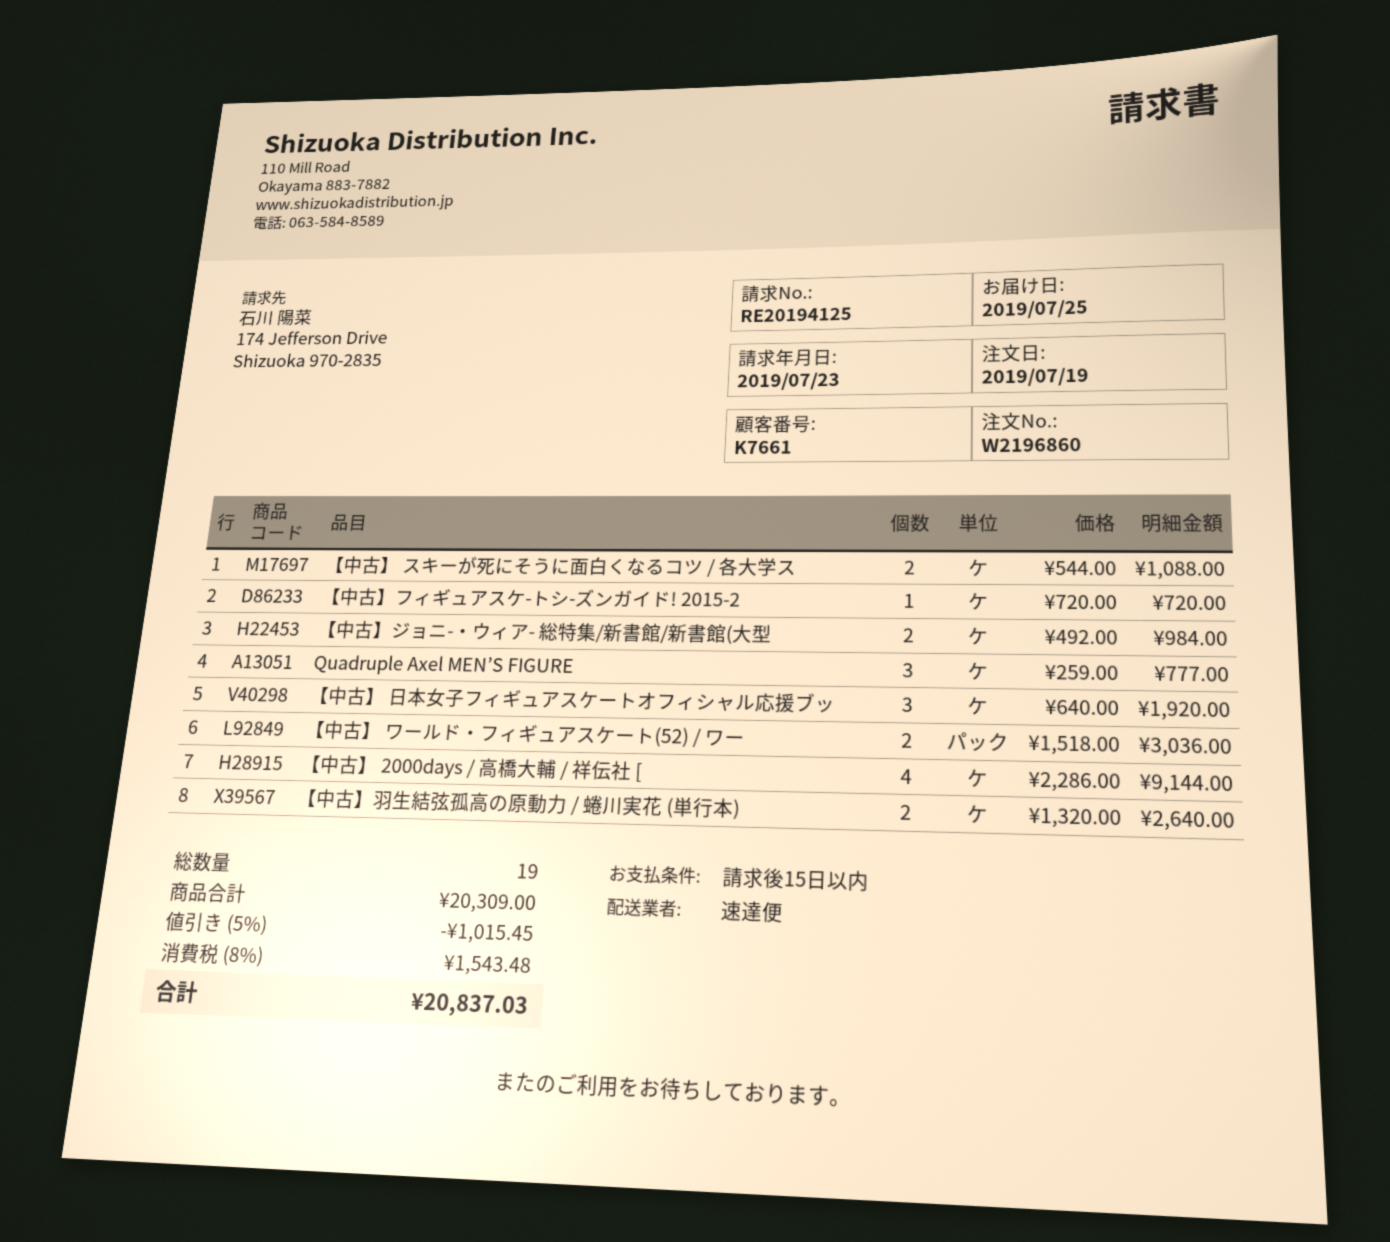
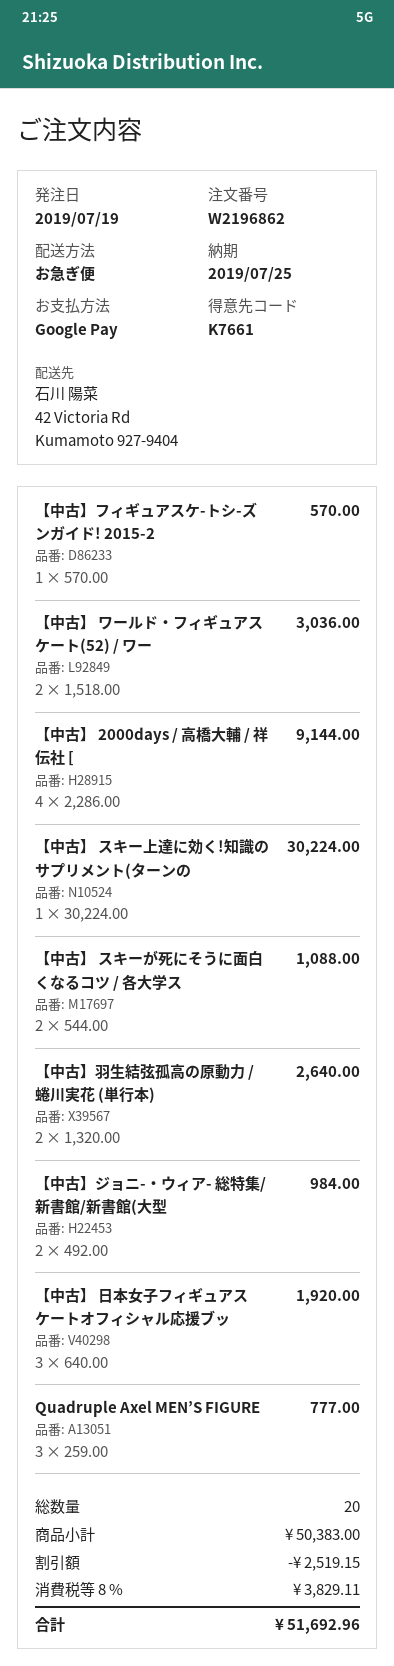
order number: W2196860 -> W2196862
【中古】フィギュアスケ-トシ-ズンガイド! 2015-2: 1 x 720.00 = 720.00 -> 1 x 570.00 = 570.00
【中古】 スキー上達に効く!知識のサプリメント(ターンの: none -> 1 x 30224.00 = 30224.00
total quantity: 19 -> 20
subtotal: 20309.00 -> 50383.00
discount: 1015.45 -> 2519.15
tax: 8% = 1543.48 -> 8% = 3829.11
total: 20837.03 -> 51692.96

